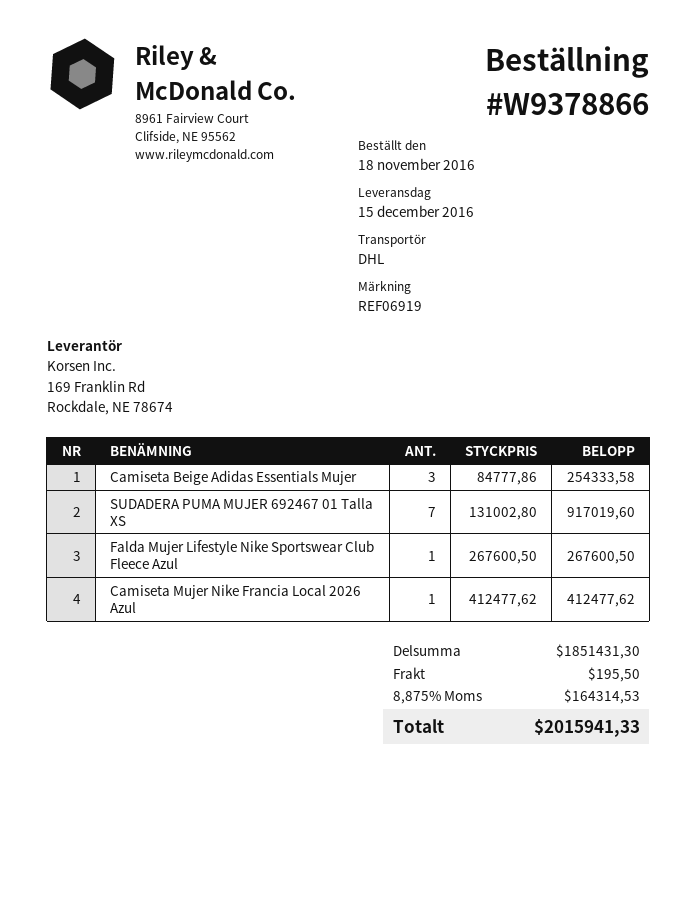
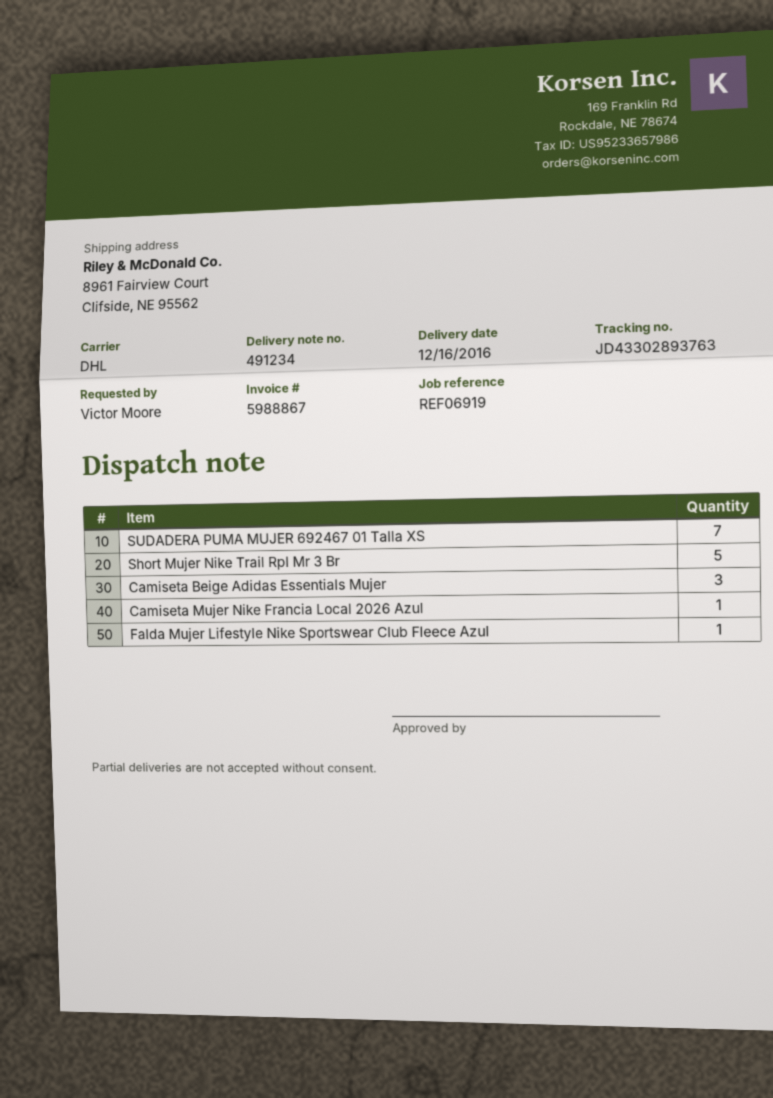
delivery date: 2016-12-15 -> 2016-12-16
Short Mujer Nike Trail Rpl Mr 3 Br: none -> 5

